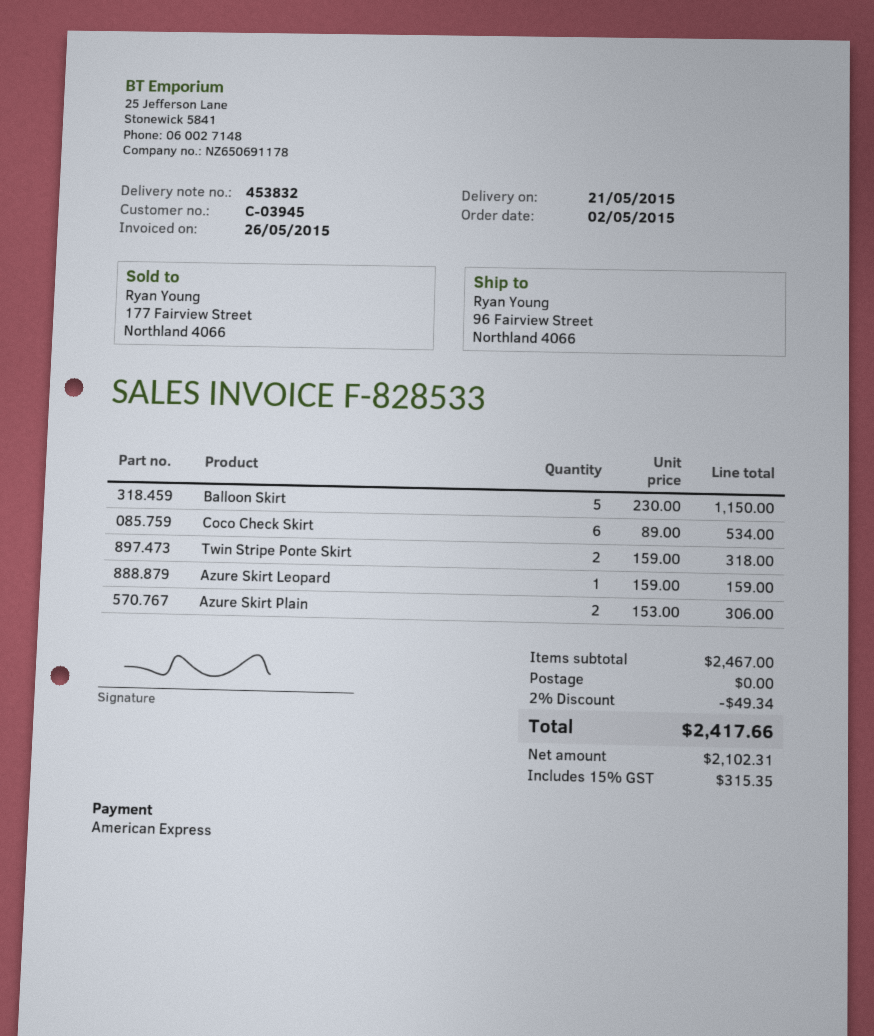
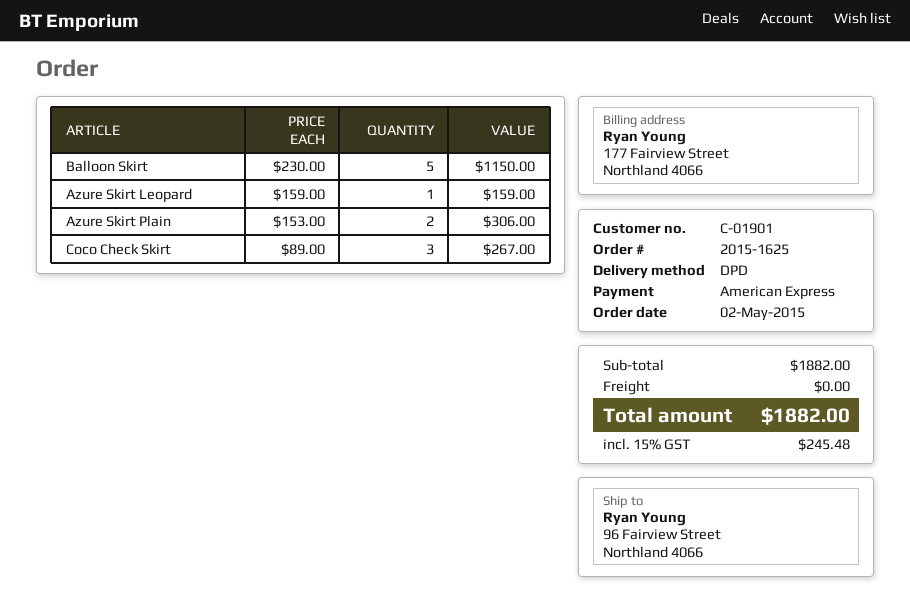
customer number: C-03945 -> C-01901
Coco Check Skirt: 6 x 89.00 = 534.00 -> 3 x 89.00 = 267.00
Twin Stripe Ponte Skirt: 2 x 159.00 = 318.00 -> none
subtotal: 2467.00 -> 1882.00
discount: 2% = 49.34 -> none
tax: 15% = 315.35 -> 15% = 245.48
total: 2417.66 -> 1882.00

